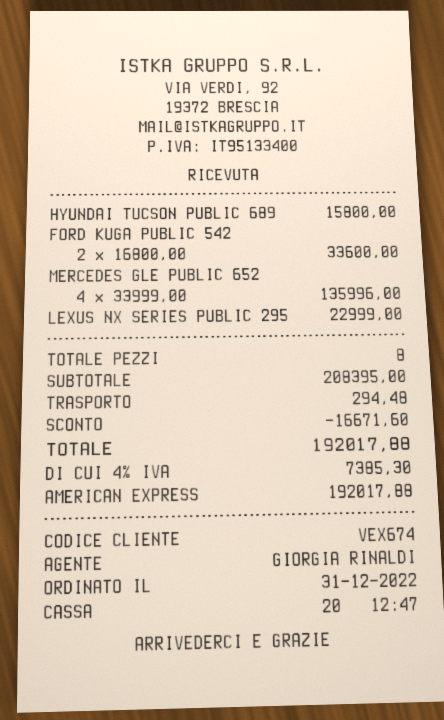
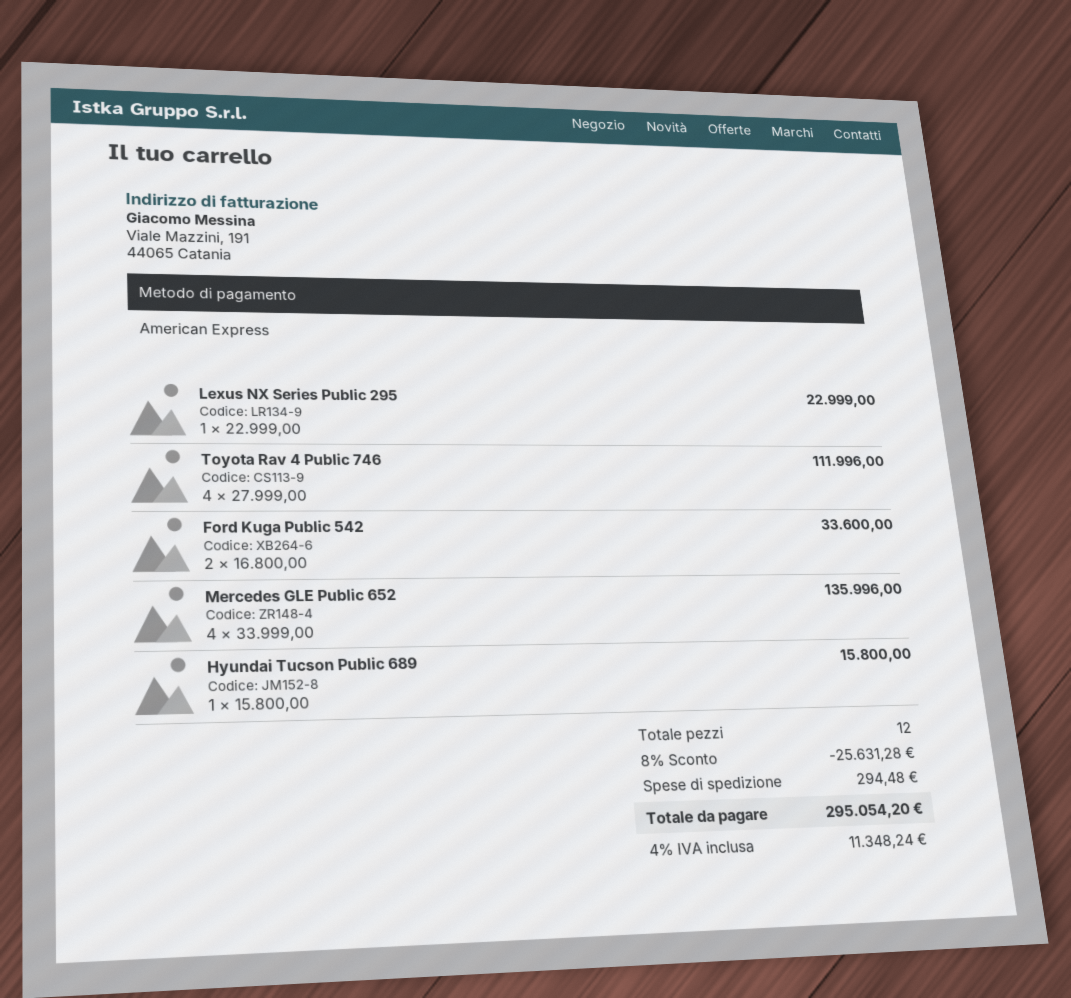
Toyota Rav 4 Public 746: none -> 4 x 27999.00 = 111996.00
total quantity: 8 -> 12
discount: 16671.60 -> 25631.28
tax: 4% = 7385.30 -> 4% = 11348.24
total: 192017.88 -> 295054.20

